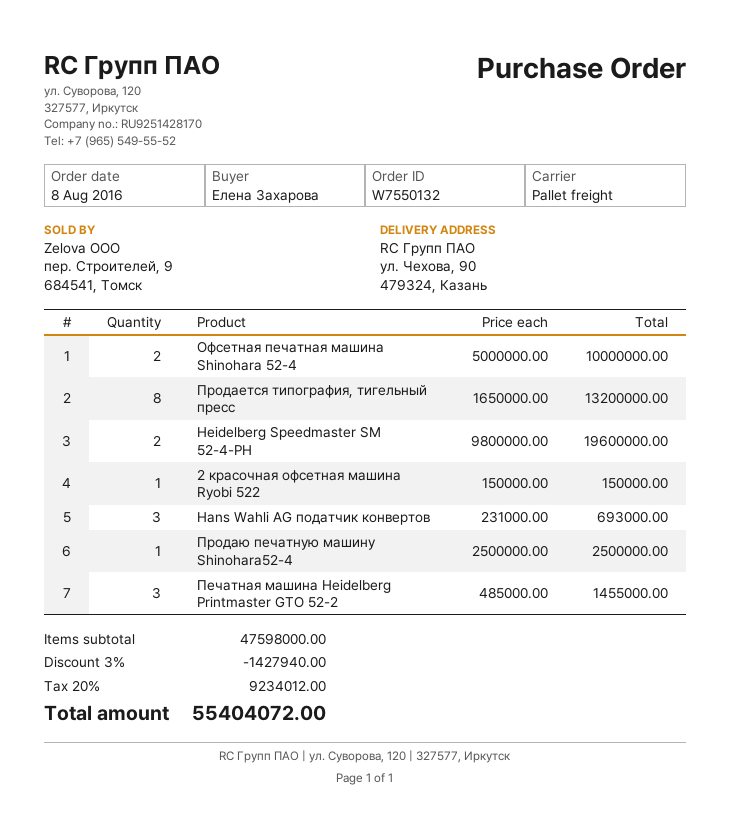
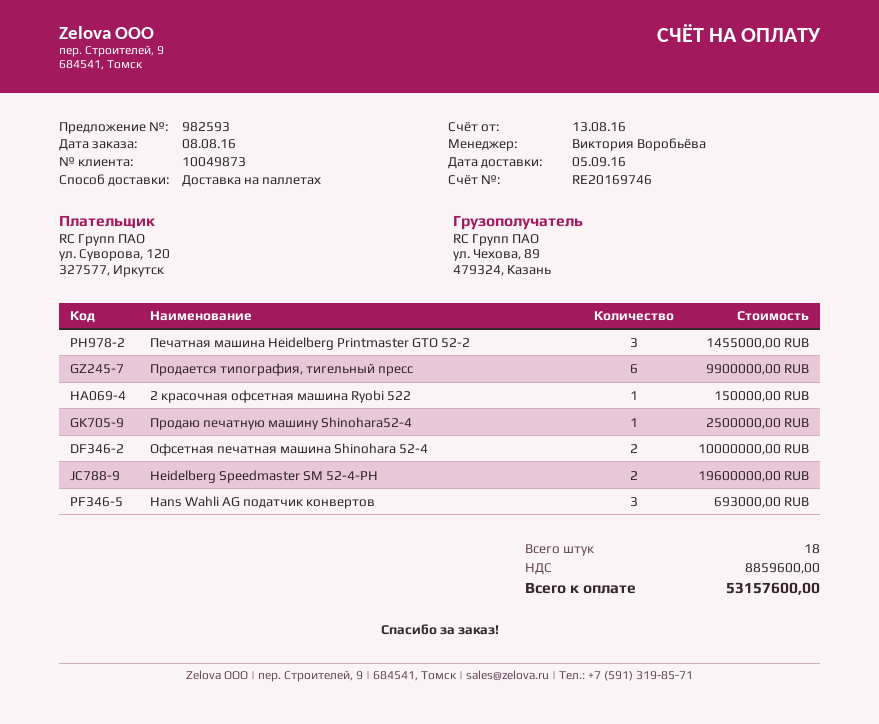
ship to: ул. Чехова, 90, 479324, Казань -> ул. Чехова, 89, 479324, Казань
Продается типография, тигельный пресс: 8 for 13200000.00 -> 6 for 9900000.00
discount: 3% = 1427940.00 -> none
tax: 9234012.00 -> 8859600.00
total: 55404072.00 -> 53157600.00

